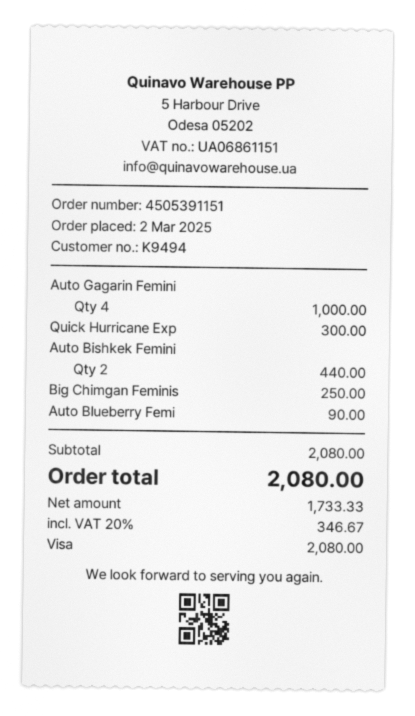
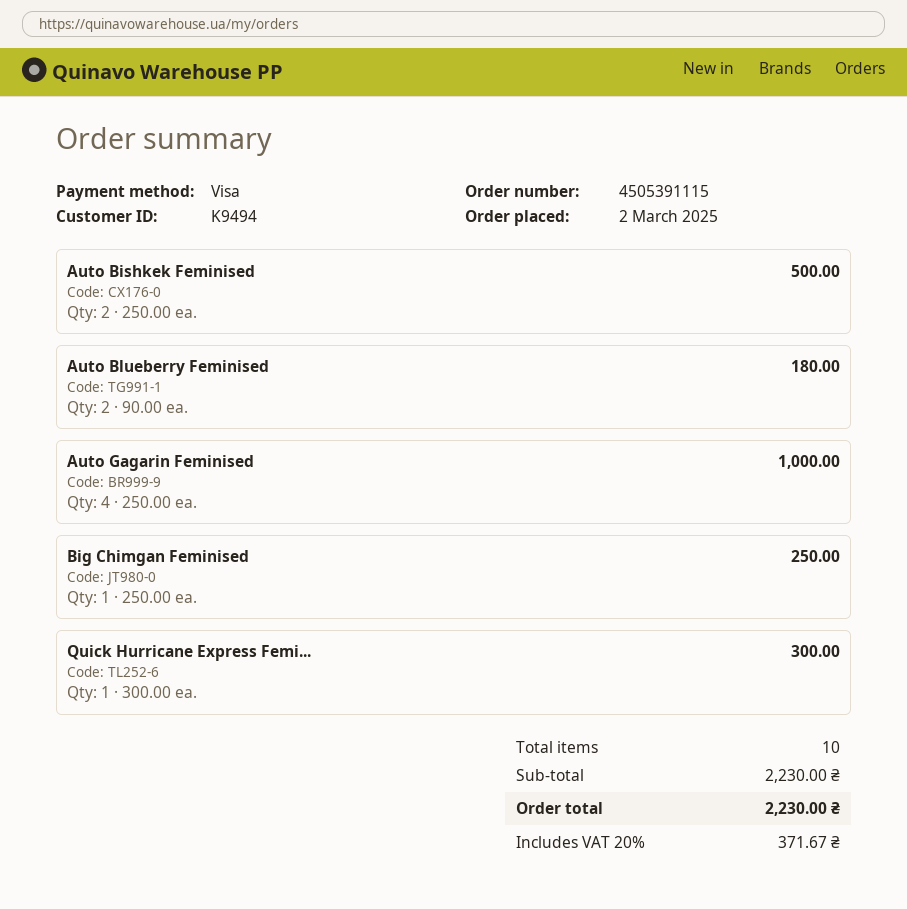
order number: 4505391151 -> 4505391115
Auto Bishkek Femini: 2 for 440.00 -> 2 for 500.00
Auto Blueberry Femi: 1 for 90.00 -> 2 for 180.00
subtotal: 2080.00 -> 2230.00
tax: 20% = 346.67 -> 20% = 371.67
total: 2080.00 -> 2230.00

